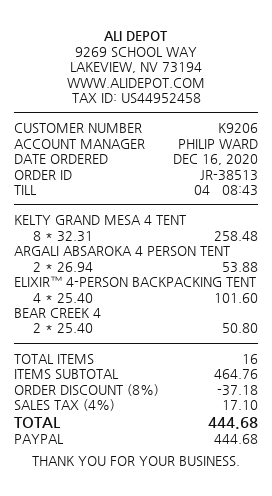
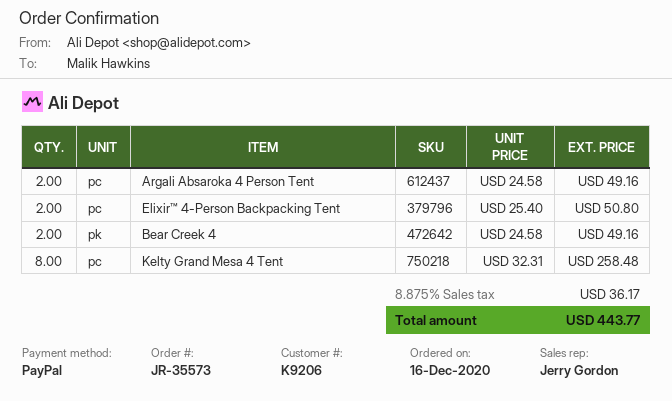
order number: JR-38513 -> JR-35573
sales rep: PHILIP WARD -> Jerry Gordon
ARGALI ABSAROKA 4 PERSON TENT: 2 x 26.94 = 53.88 -> 2 x 24.58 = 49.16
ELIXIR™ 4-PERSON BACKPACKING TENT: 4 x 25.40 = 101.60 -> 2 x 25.40 = 50.80
BEAR CREEK 4: 2 x 25.40 = 50.80 -> 2 x 24.58 = 49.16
discount: 8% = 37.18 -> none
tax: 4% = 17.10 -> 8.875% = 36.17
total: 444.68 -> 443.77

